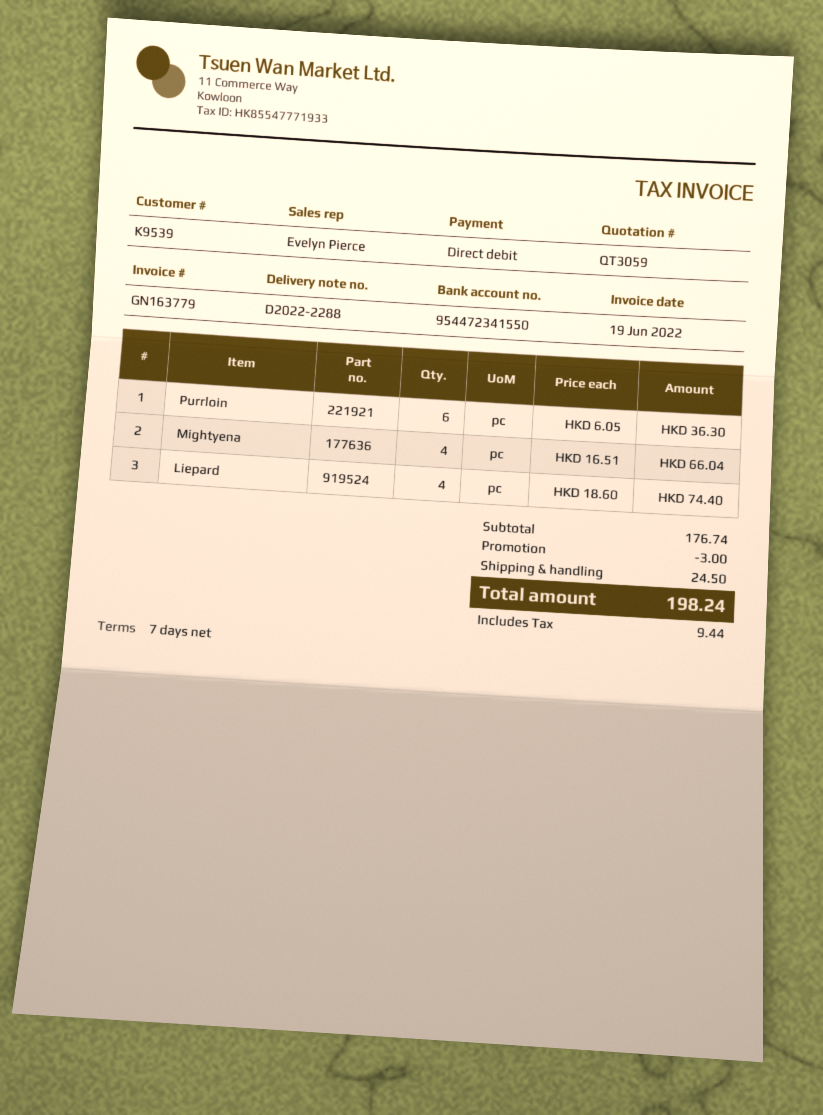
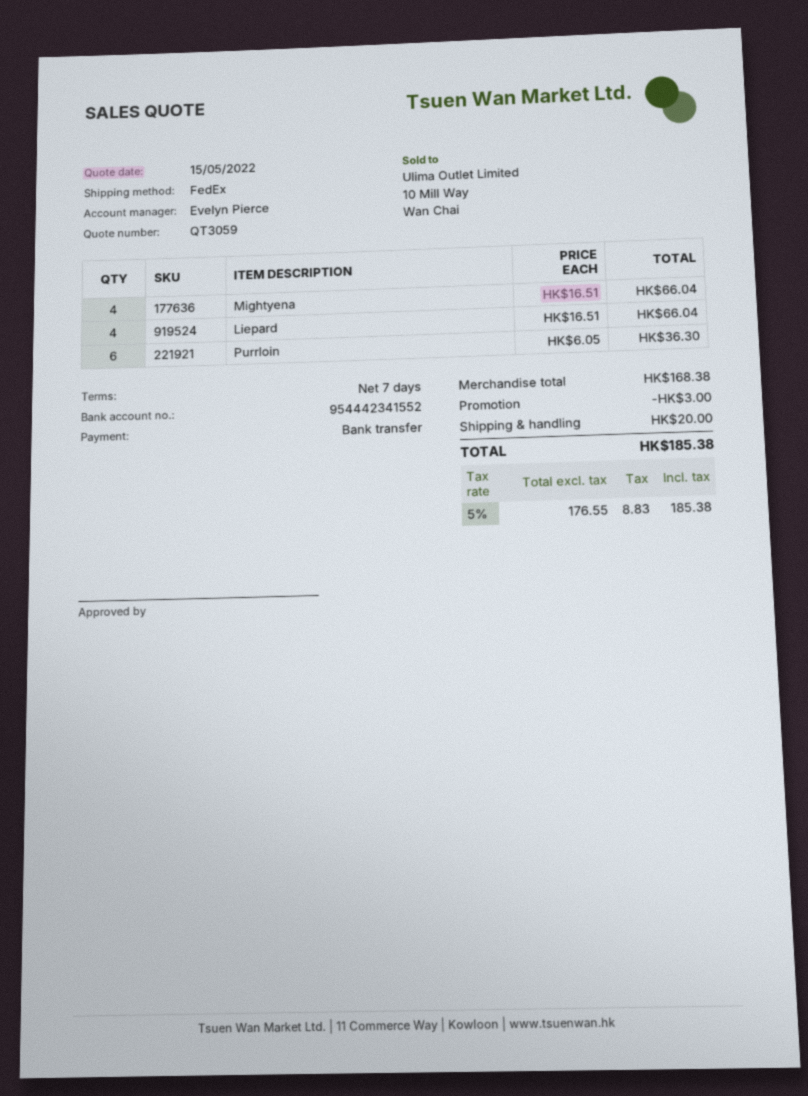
payment method: direct debit -> bank transfer
bank account: 954472341550 -> 954442341552
Liepard: 4 x 18.60 = 74.40 -> 4 x 16.51 = 66.04
subtotal: 176.74 -> 168.38
shipping: 24.50 -> 20.00
tax: 9.44 -> 8.83
total: 198.24 -> 185.38

